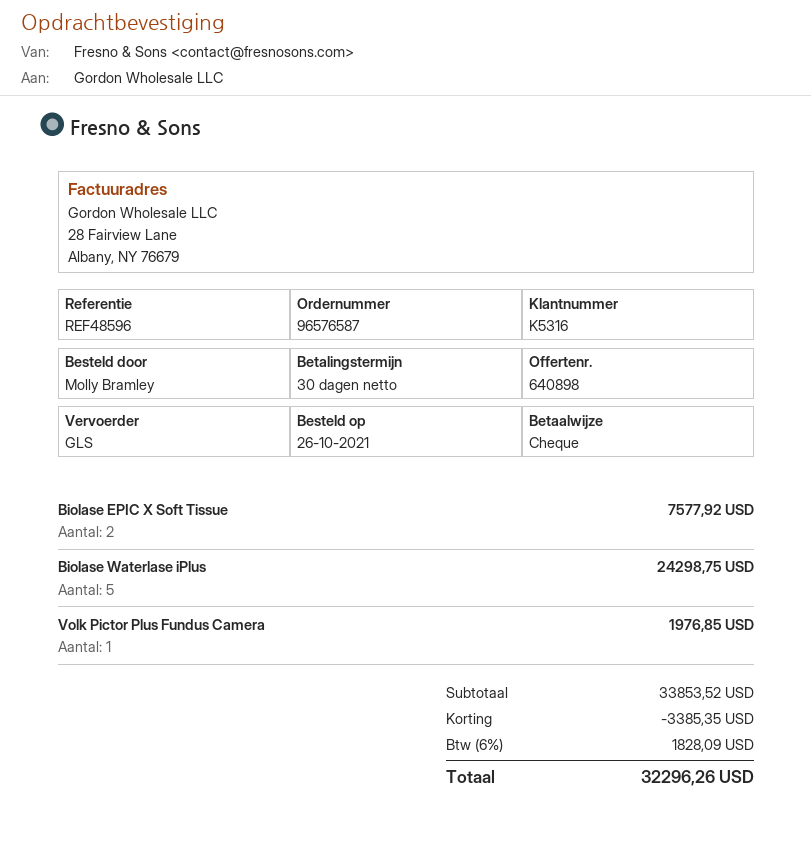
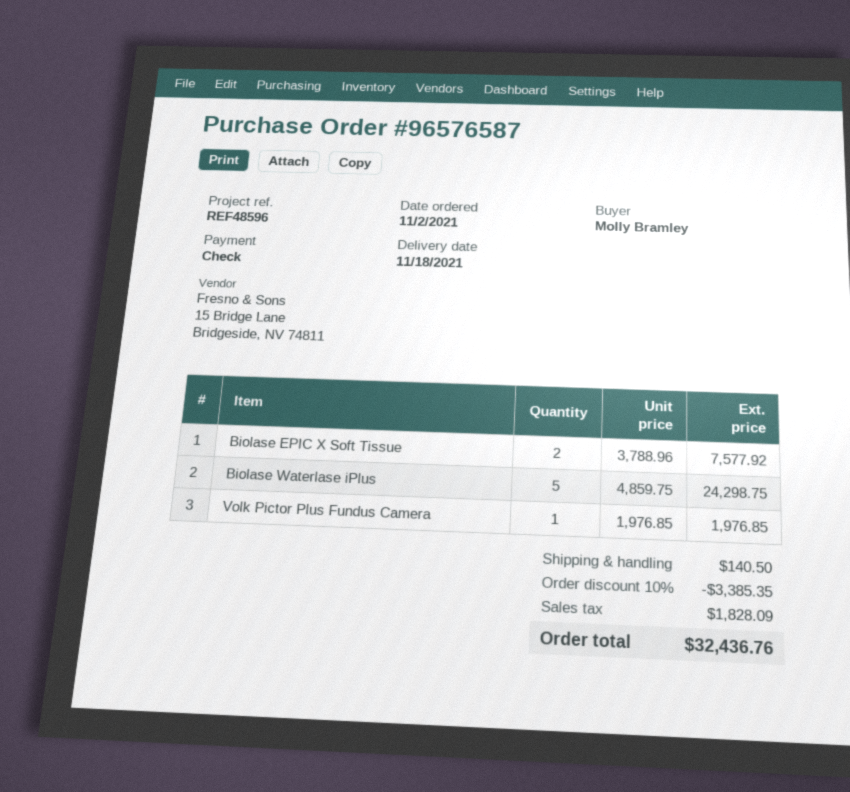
order date: 2021-10-26 -> 2021-11-02
shipping: none -> 140.50
total: 32296.26 -> 32436.76

